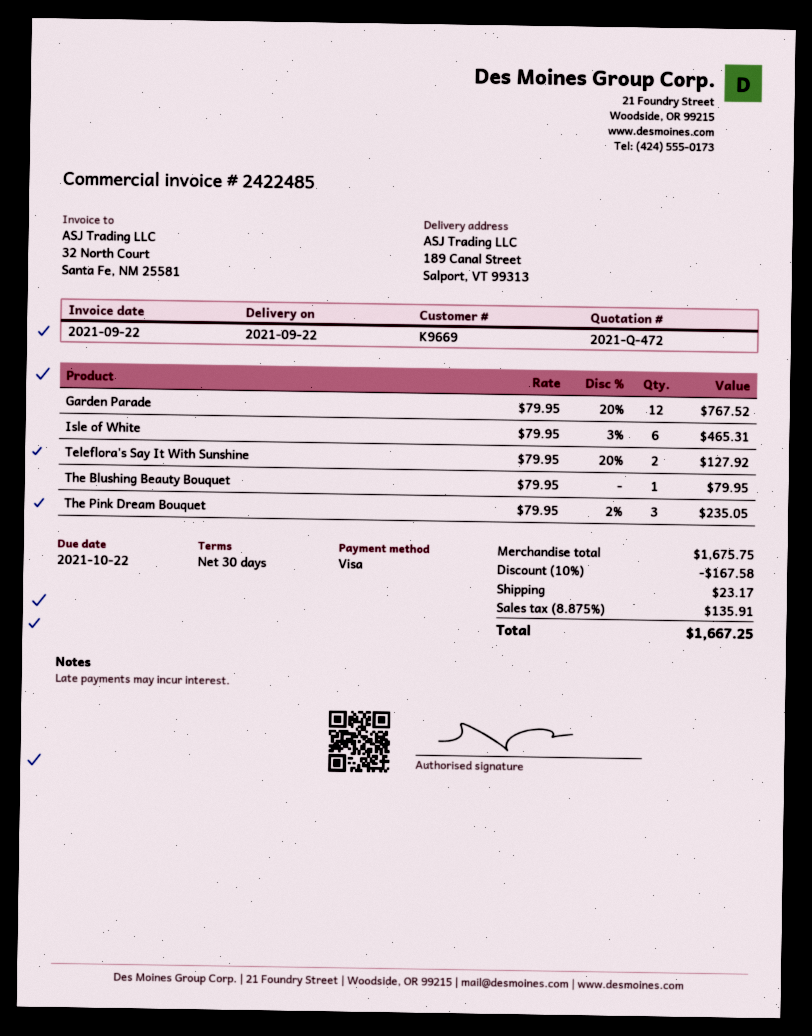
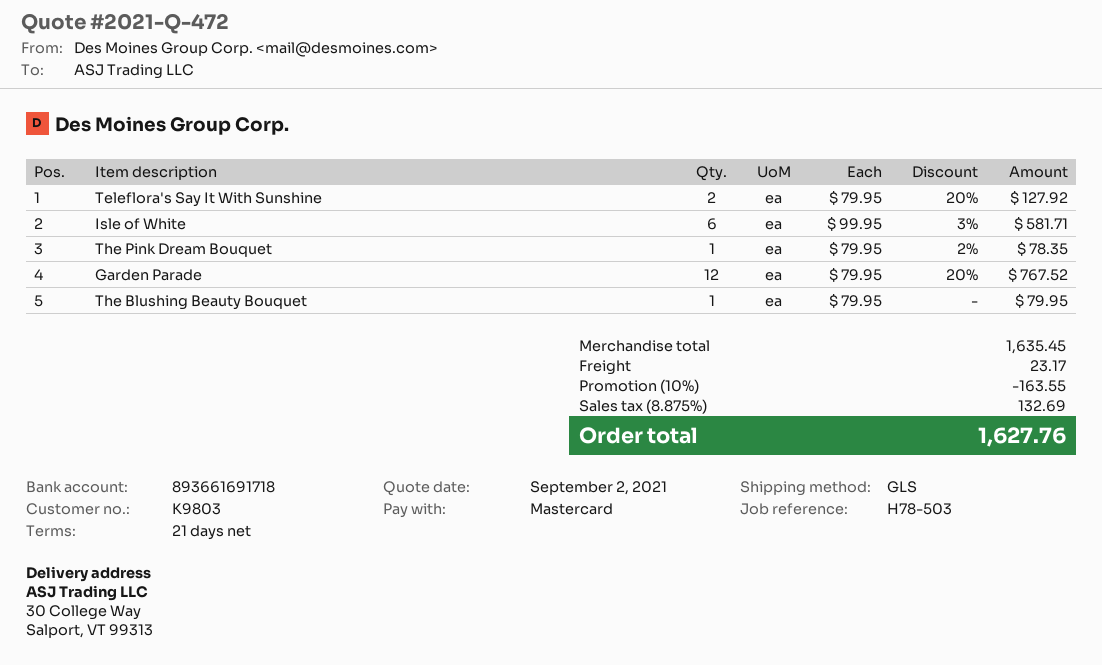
payment terms: 30 days -> 21 days
customer number: K9669 -> K9803
payment method: Visa -> Mastercard
ship to: 189 Canal Street, Salport, VT 99313 -> 30 College Way, Salport, VT 99313
Isle of White: 6 x 79.95 - 3% = 465.31 -> 6 x 99.95 - 3% = 581.71
The Pink Dream Bouquet: 3 x 79.95 - 2% = 235.05 -> 1 x 79.95 - 2% = 78.35
subtotal: 1675.75 -> 1635.45
discount: 10% = 167.58 -> 10% = 163.55
tax: 8.875% = 135.91 -> 8.875% = 132.69
total: 1667.25 -> 1627.76

